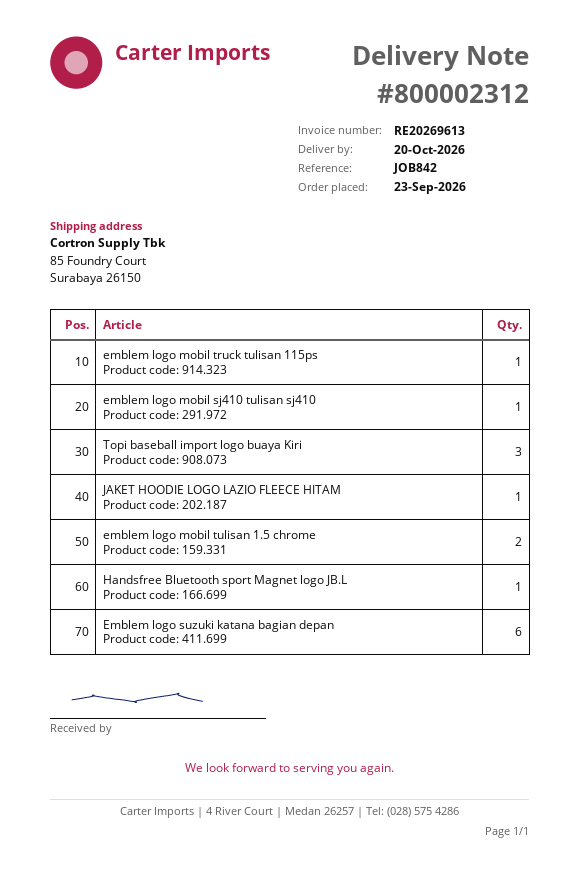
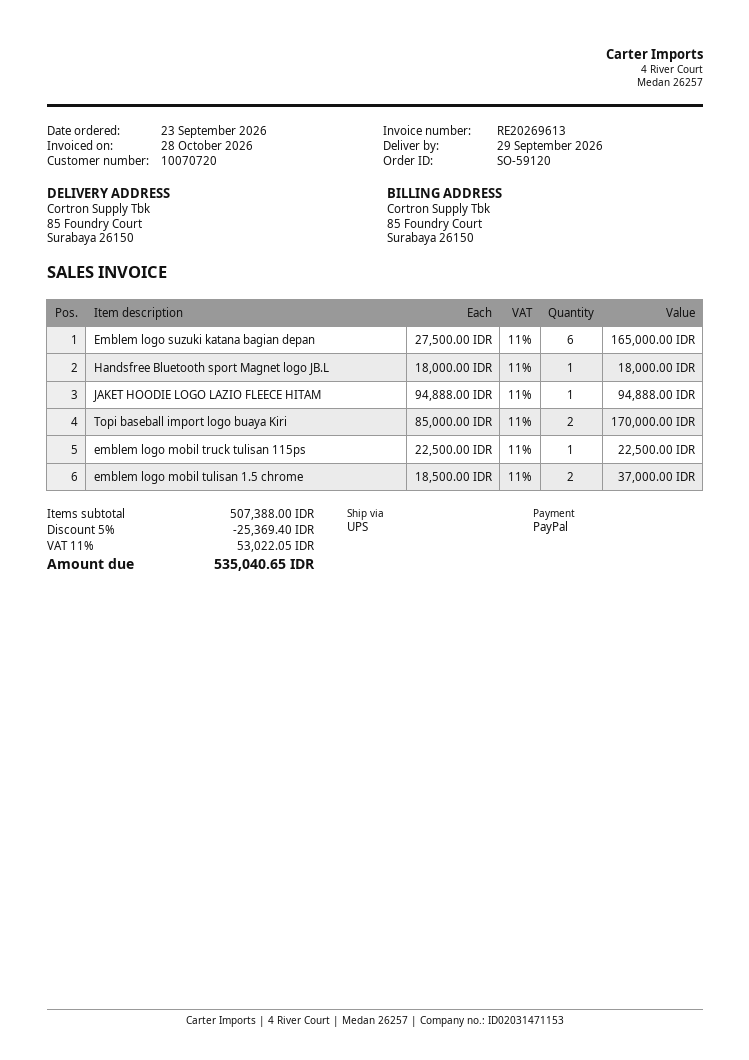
delivery date: 2026-10-20 -> 2026-09-29
emblem logo mobil sj410 tulisan sj410: 1 -> none
Topi baseball import logo buaya Kiri: 3 -> 2

